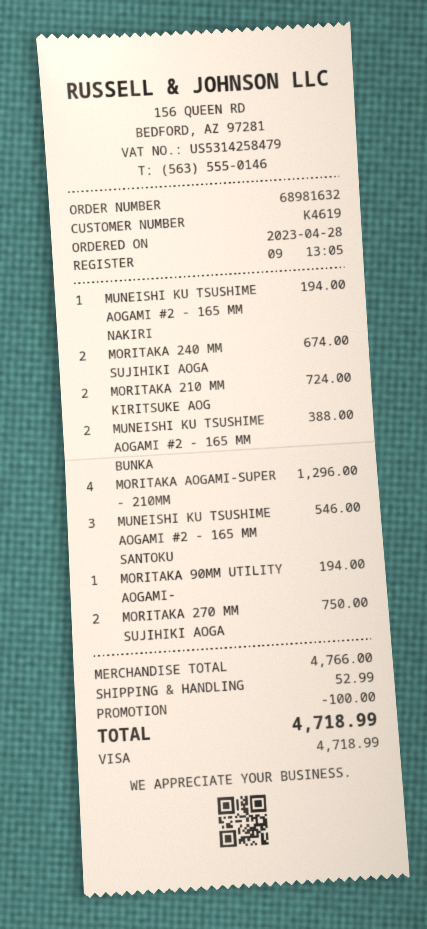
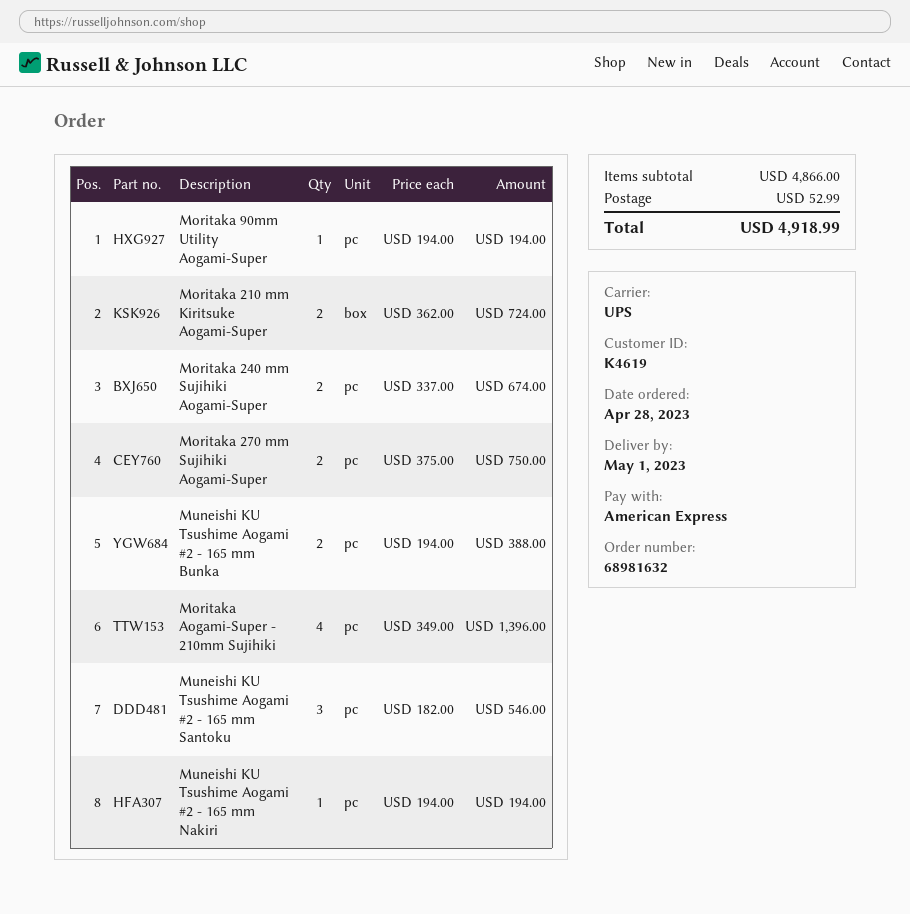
payment method: Visa -> American Express
MORITAKA AOGAMI-SUPER - 210MM: 4 for 1296.00 -> 4 for 1396.00
subtotal: 4766.00 -> 4866.00
discount: 100.00 -> none
total: 4718.99 -> 4918.99

